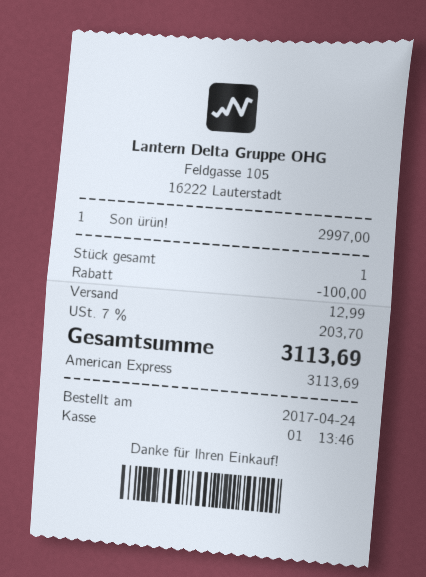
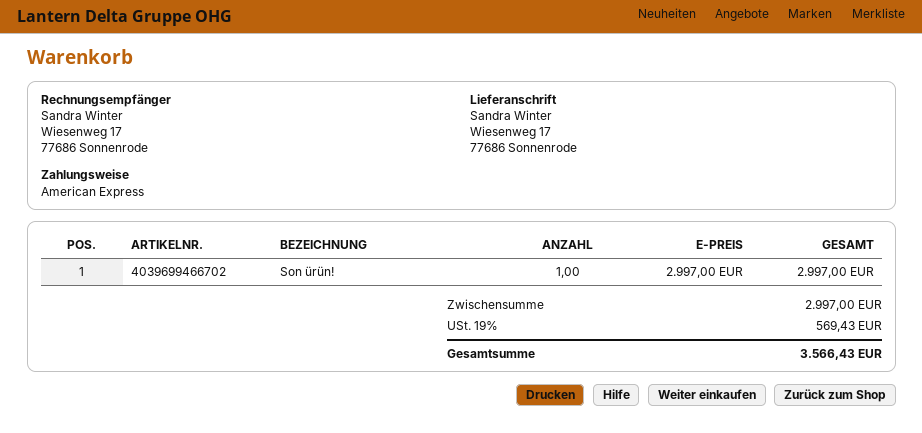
discount: 100.00 -> none
shipping: 12.99 -> none
tax: 7% = 203.70 -> 19% = 569.43
total: 3113.69 -> 3566.43

